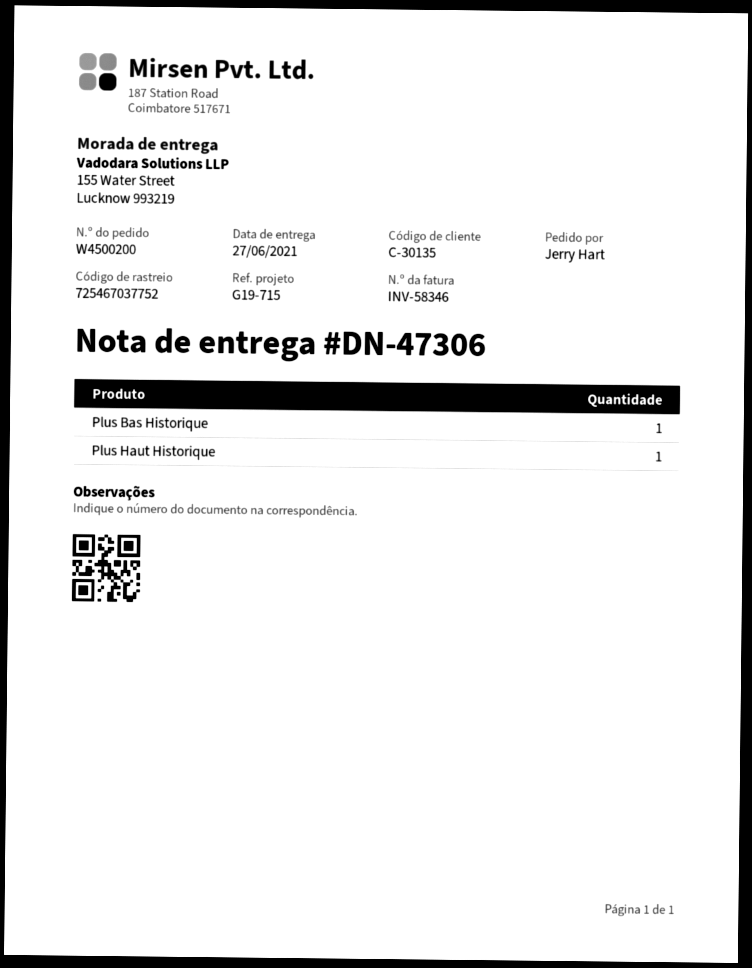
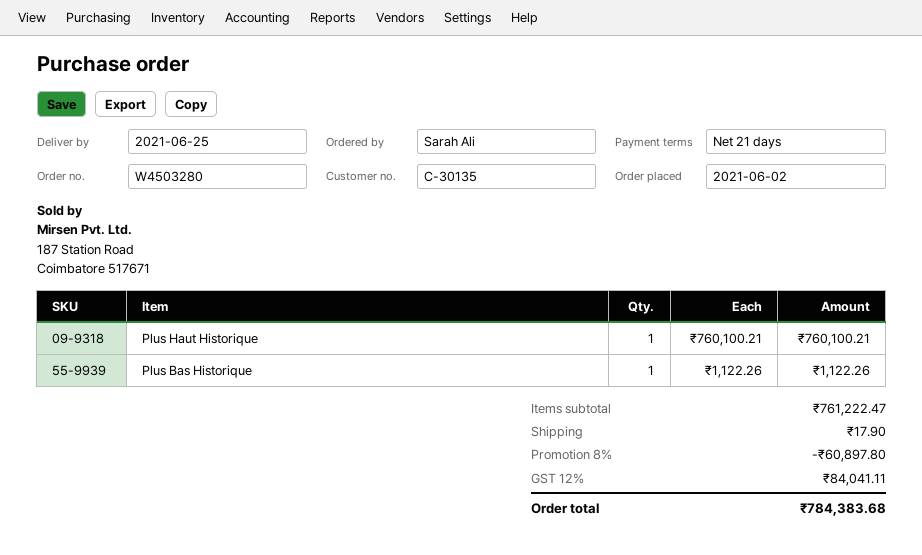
order number: W4500200 -> W4503280
delivery date: 2021-06-27 -> 2021-06-25
ordered by: Jerry Hart -> Sarah Ali

